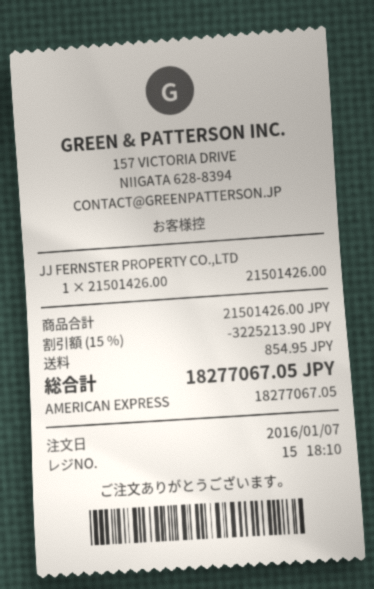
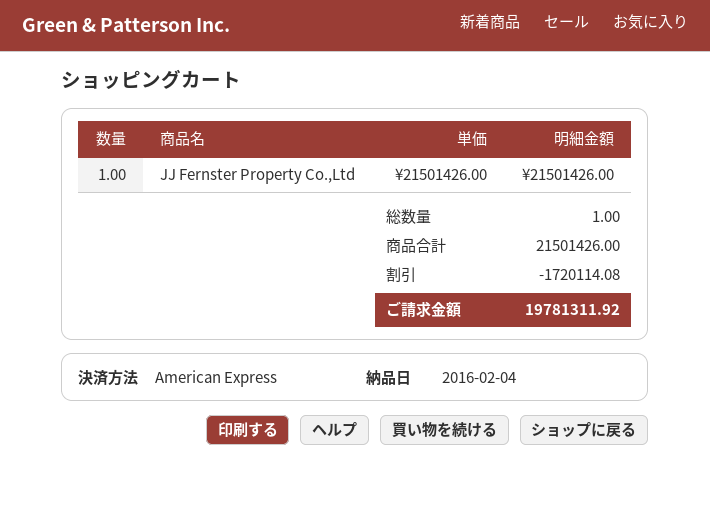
discount: 3225213.90 -> 1720114.08
shipping: 854.95 -> none
total: 18277067.05 -> 19781311.92

